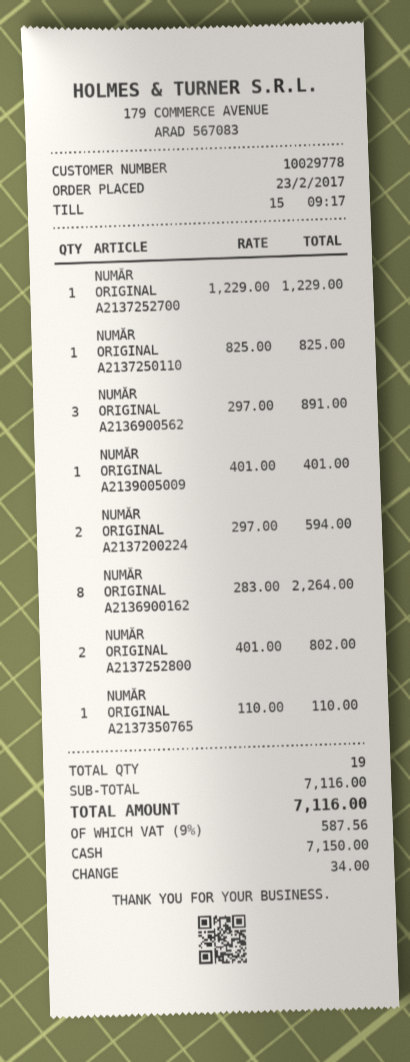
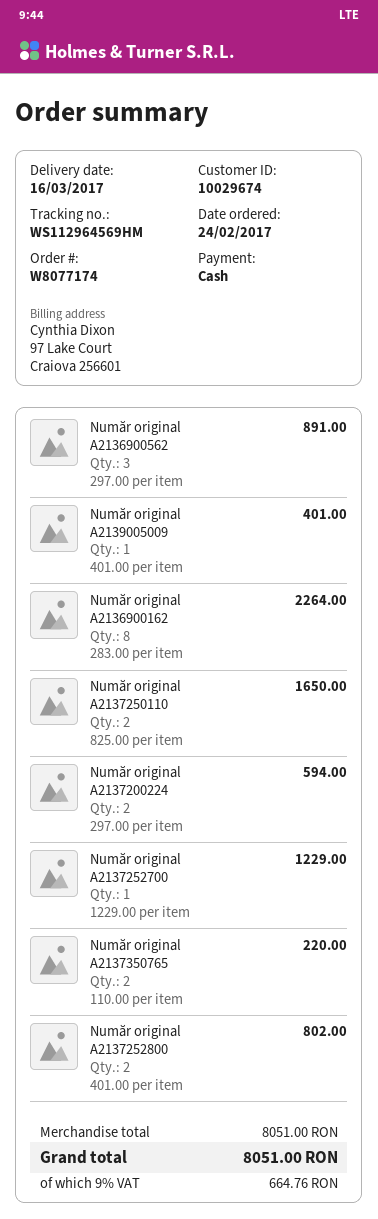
order date: 2017-02-23 -> 2017-02-24
customer number: 10029778 -> 10029674
NUMĂR ORIGINAL A2137250110: 1 x 825.00 = 825.00 -> 2 x 825.00 = 1650.00
NUMĂR ORIGINAL A2137350765: 1 x 110.00 = 110.00 -> 2 x 110.00 = 220.00
subtotal: 7116.00 -> 8051.00
tax: 9% = 587.56 -> 9% = 664.76
total: 7116.00 -> 8051.00

